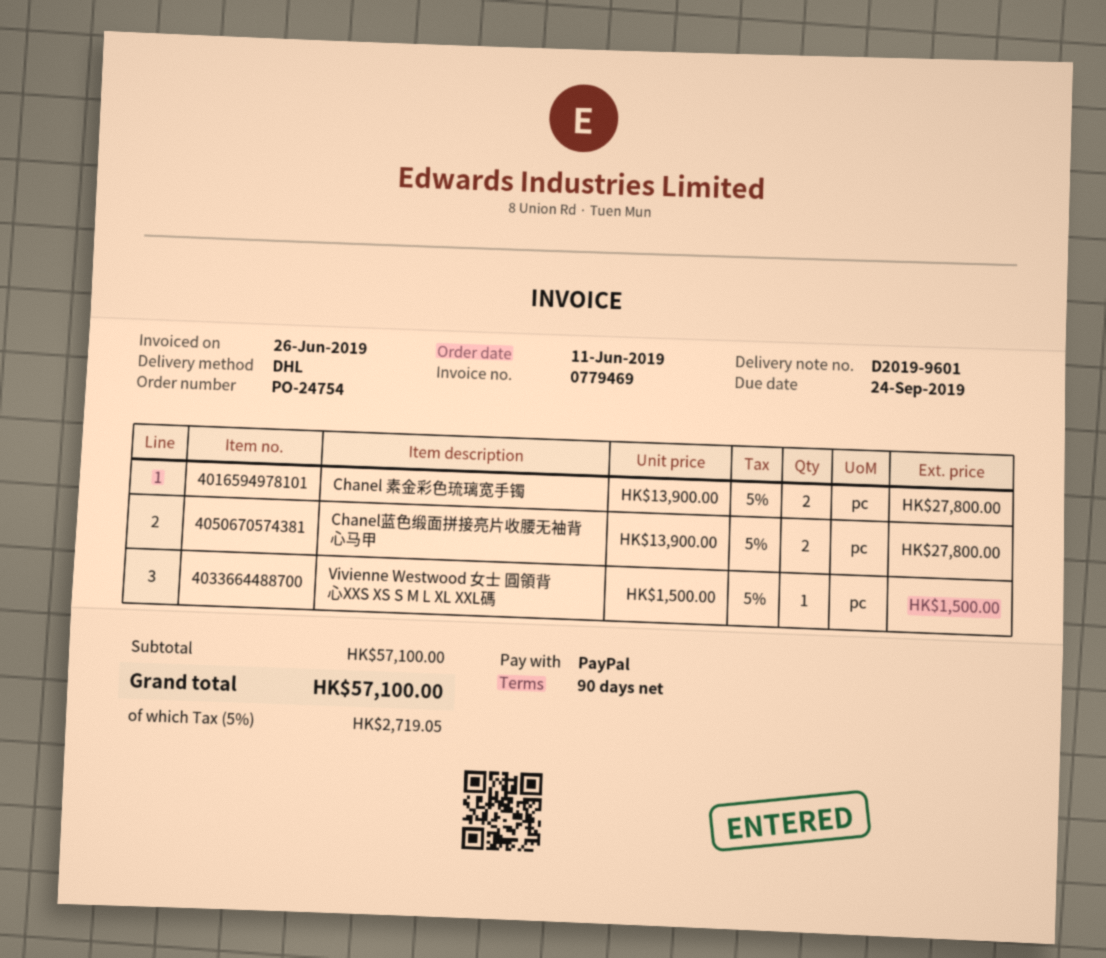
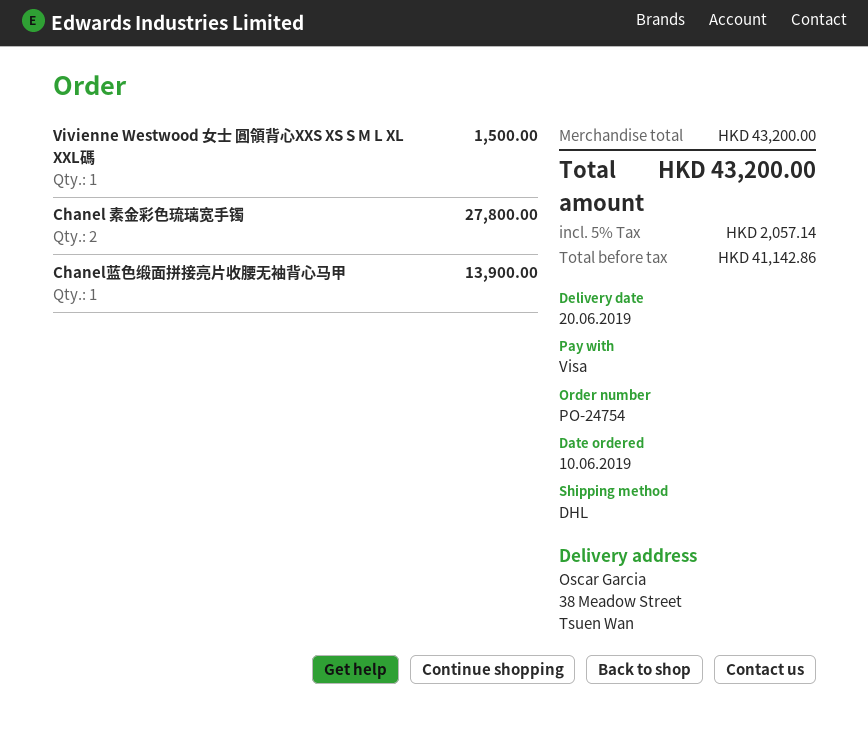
order date: 2019-06-11 -> 2019-06-10
payment method: PayPal -> Visa
Chanel蓝色缎面拼接亮片收腰无袖背心马甲: 2 for 27800.00 -> 1 for 13900.00
subtotal: 57100.00 -> 43200.00
tax: 5% = 2719.05 -> 5% = 2057.14
total: 57100.00 -> 43200.00

